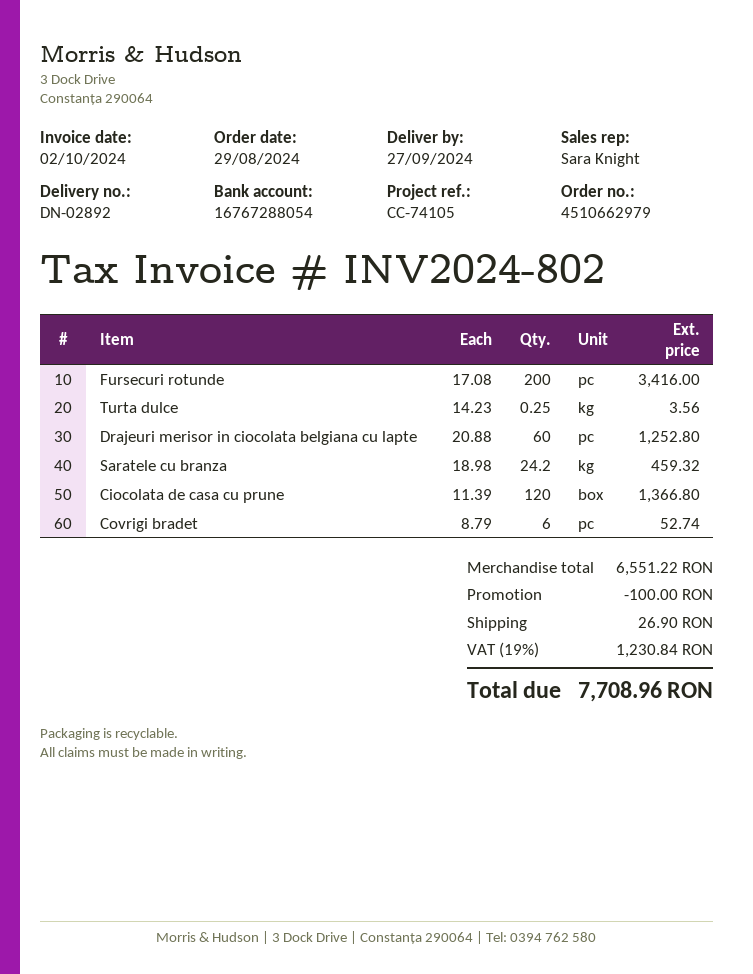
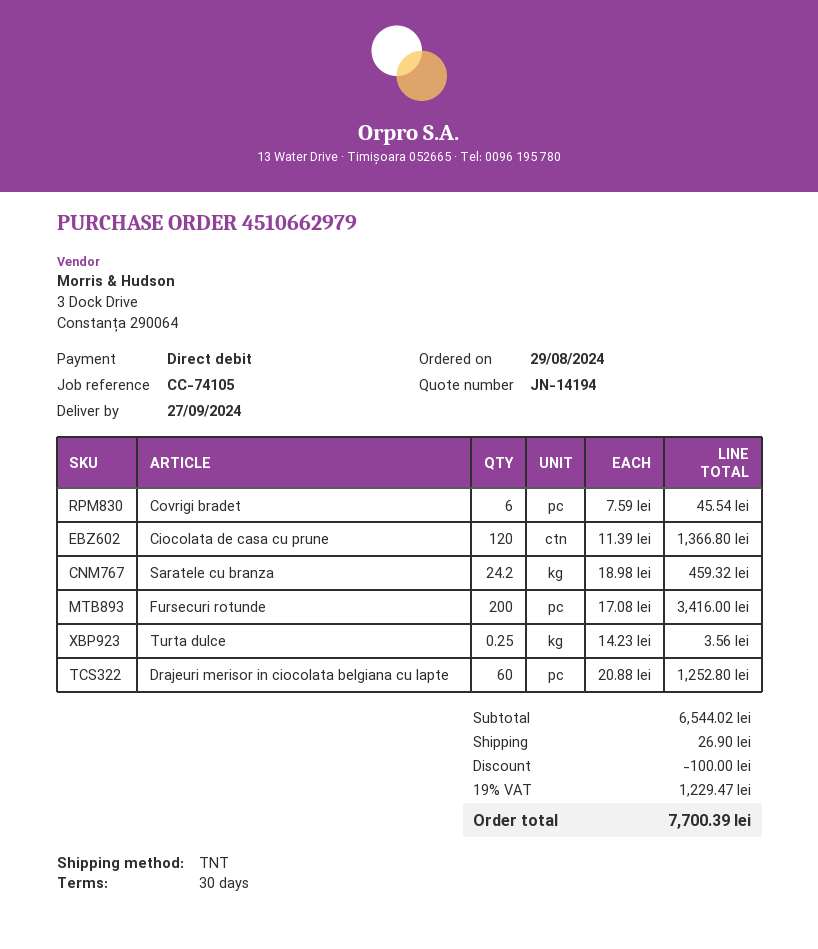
Covrigi bradet: 6 x 8.79 = 52.74 -> 6 x 7.59 = 45.54
subtotal: 6551.22 -> 6544.02
tax: 19% = 1230.84 -> 19% = 1229.47
total: 7708.96 -> 7700.39

